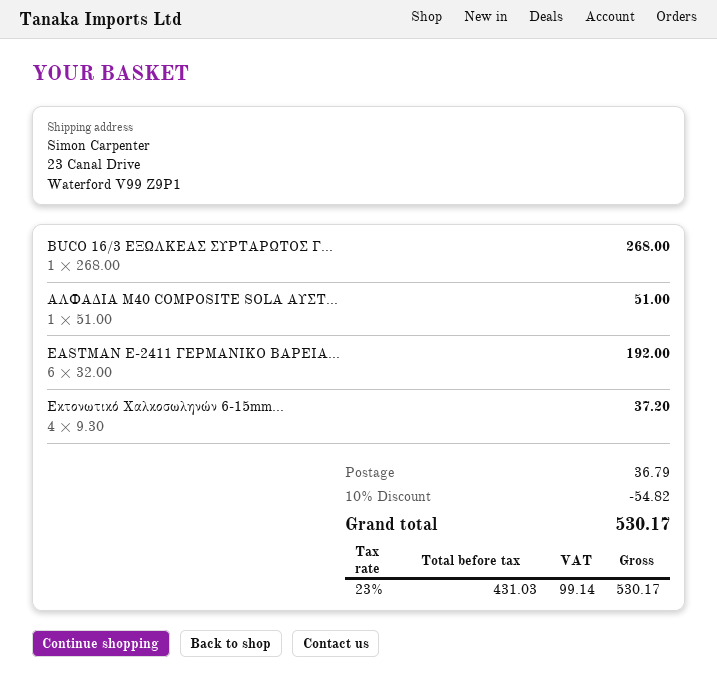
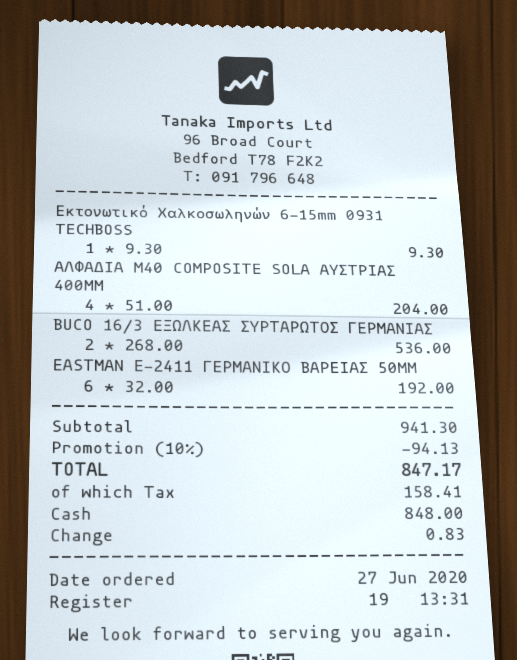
BUCO 16/3 ΕΞΩΛΚΕΑΣ ΣΥΡΤΑΡΩΤΟΣ Γ...: 1 x 268.00 = 268.00 -> 2 x 268.00 = 536.00
ΑΛΦΑΔΙΑ Μ40 COMPOSITE SOLA ΑΥΣΤ...: 1 x 51.00 = 51.00 -> 4 x 51.00 = 204.00
Εκτονωτικό Χαλκοσωληνών 6-15mm...: 4 x 9.30 = 37.20 -> 1 x 9.30 = 9.30
discount: 10% = 54.82 -> 10% = 94.13
shipping: 36.79 -> none
tax: 99.14 -> 158.41
total: 530.17 -> 847.17

